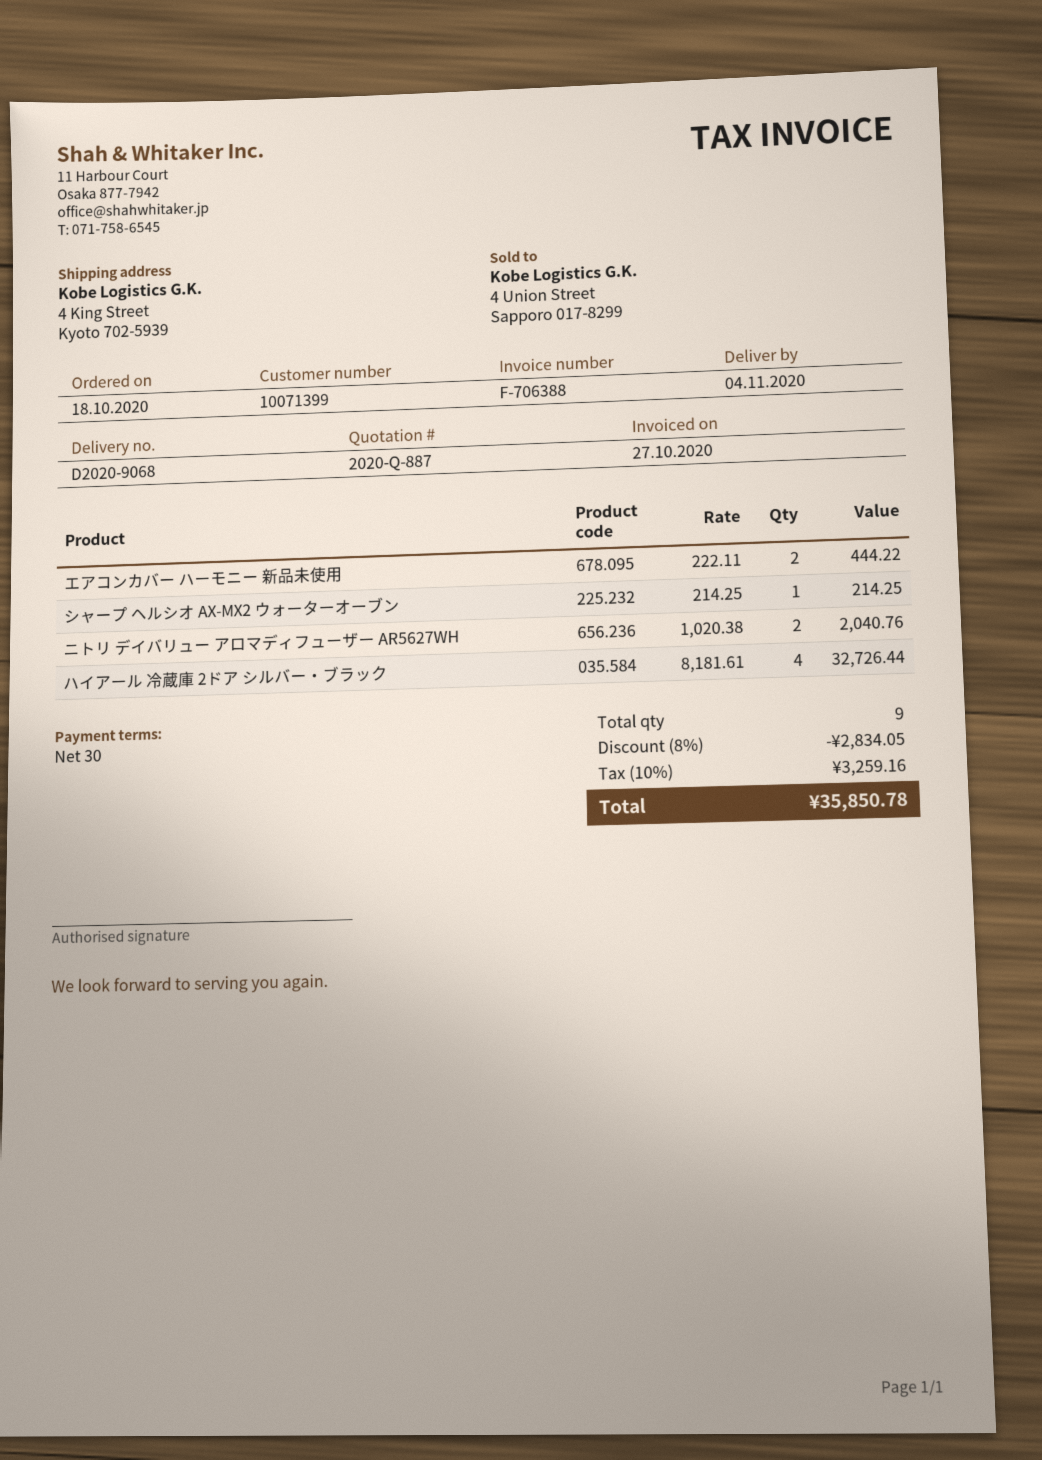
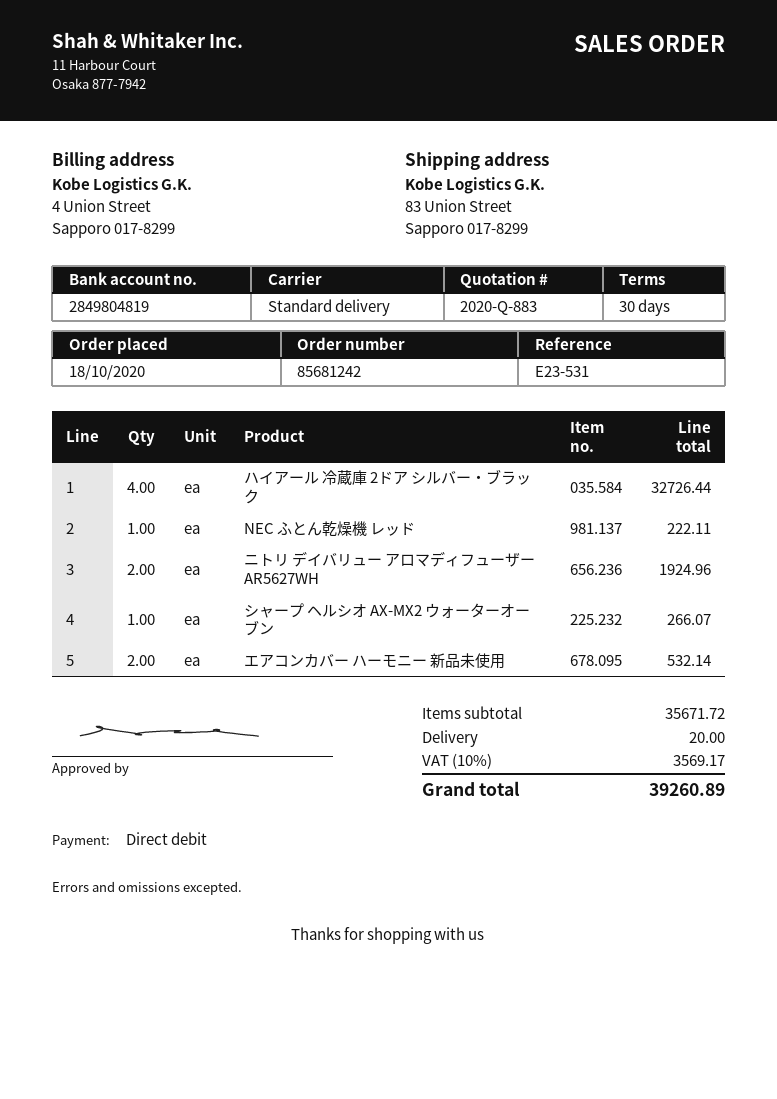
quote number: 2020-Q-887 -> 2020-Q-883
ship to: 4 King Street, Kyoto 702-5939 -> 83 Union Street, Sapporo 017-8299
エアコンカバー ハーモニー 新品未使用: 2 for 444.22 -> 2 for 532.14
シャープ ヘルシオ AX-MX2 ウォーターオーブン: 1 for 214.25 -> 1 for 266.07
ニトリ デイバリュー アロマディフューザー AR5627WH: 2 for 2040.76 -> 2 for 1924.96
NEC ふとん乾燥機 レッド: none -> 1 for 222.11
discount: 8% = 2834.05 -> none
shipping: none -> 20.00
tax: 10% = 3259.16 -> 10% = 3569.17
total: 35850.78 -> 39260.89

